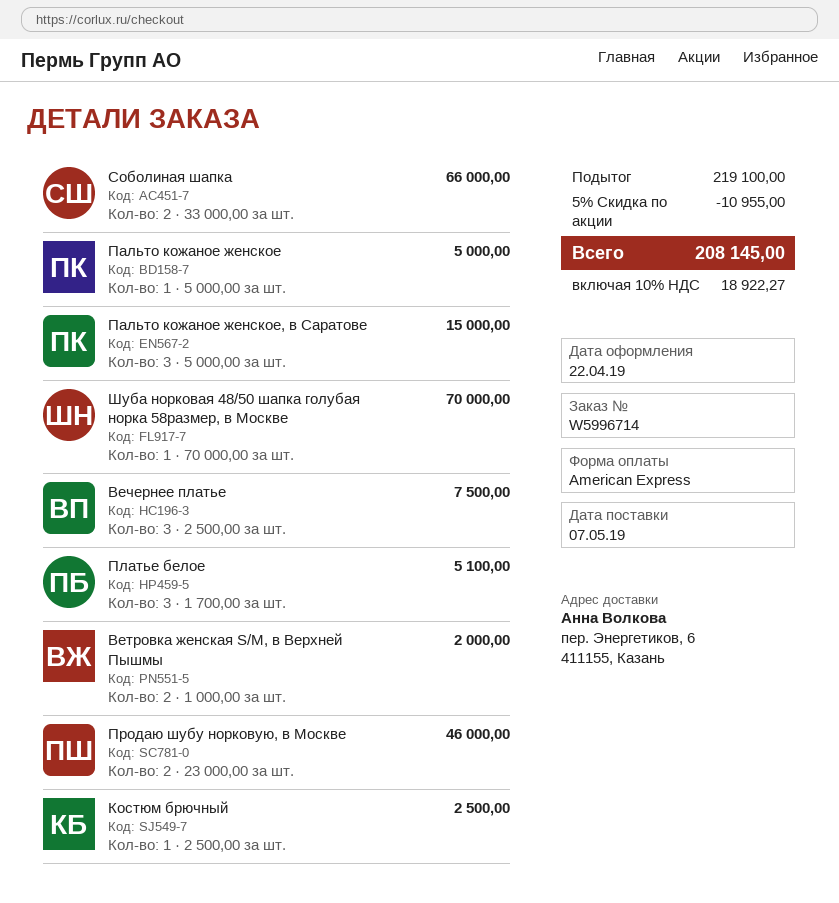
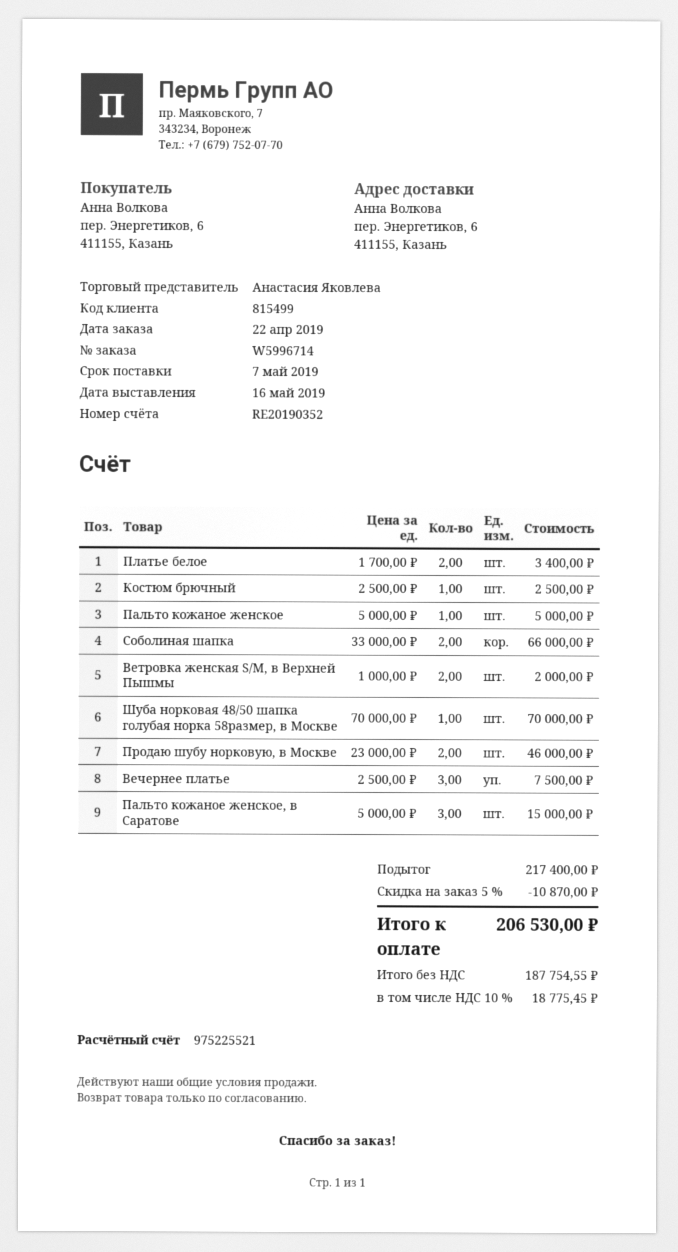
Платье белое: 3 x 1700.00 = 5100.00 -> 2 x 1700.00 = 3400.00
subtotal: 219100.00 -> 217400.00
discount: 5% = 10955.00 -> 5% = 10870.00
tax: 10% = 18922.27 -> 10% = 18775.45
total: 208145.00 -> 206530.00

